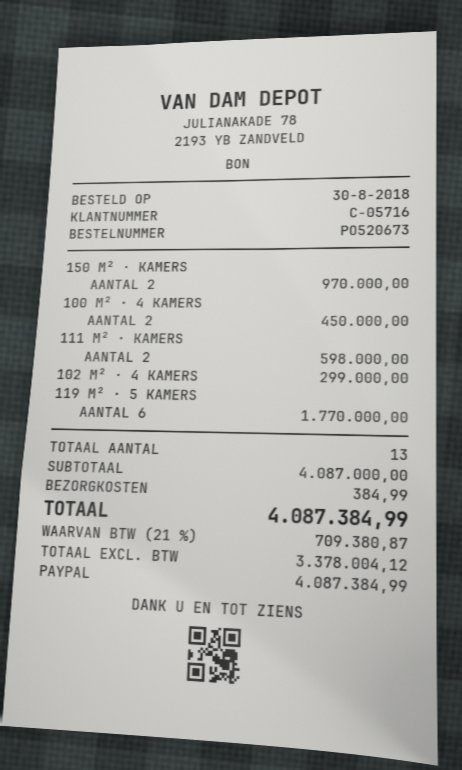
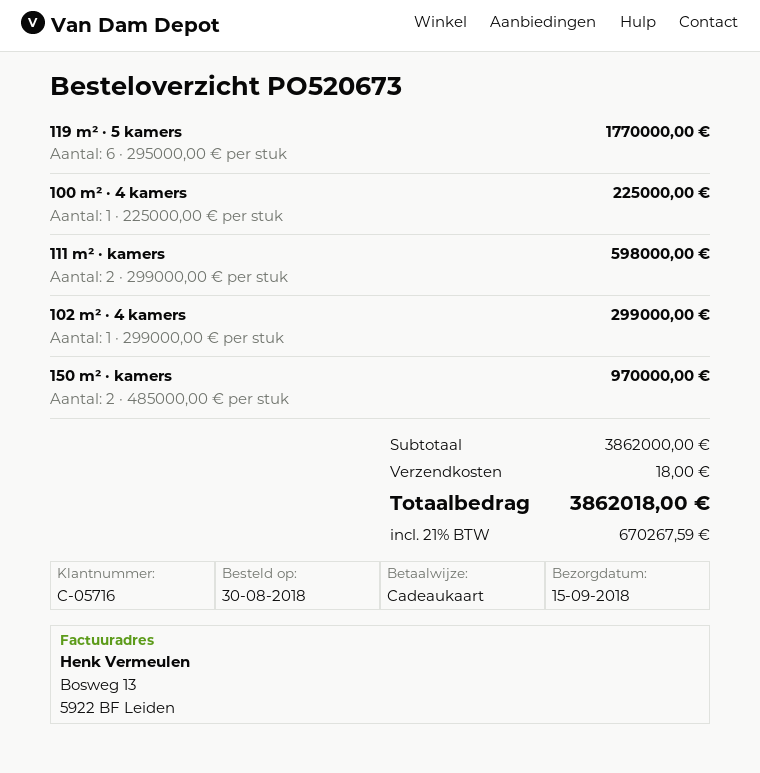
payment method: PayPal -> gift card
100 M² · 4 KAMERS: 2 for 450000.00 -> 1 for 225000.00
subtotal: 4087000.00 -> 3862000.00
shipping: 384.99 -> 18.00
tax: 21% = 709380.87 -> 21% = 670267.59
total: 4087384.99 -> 3862018.00

